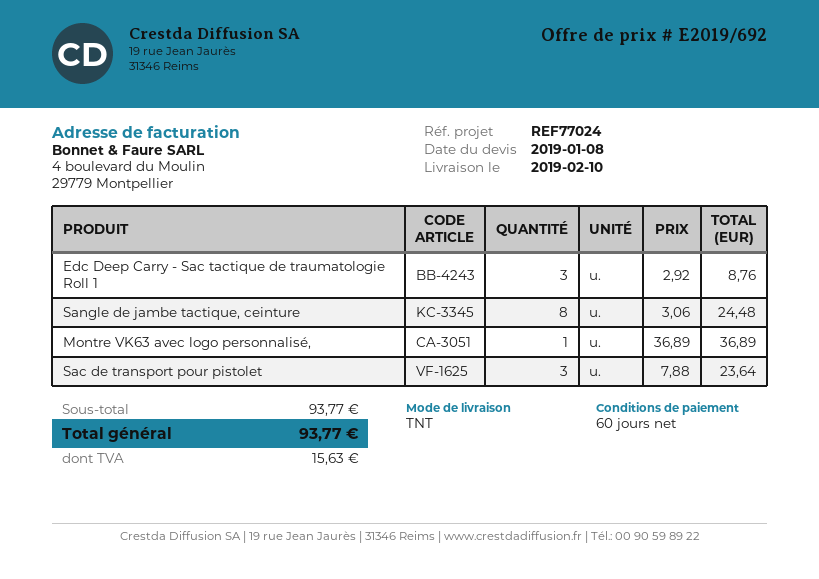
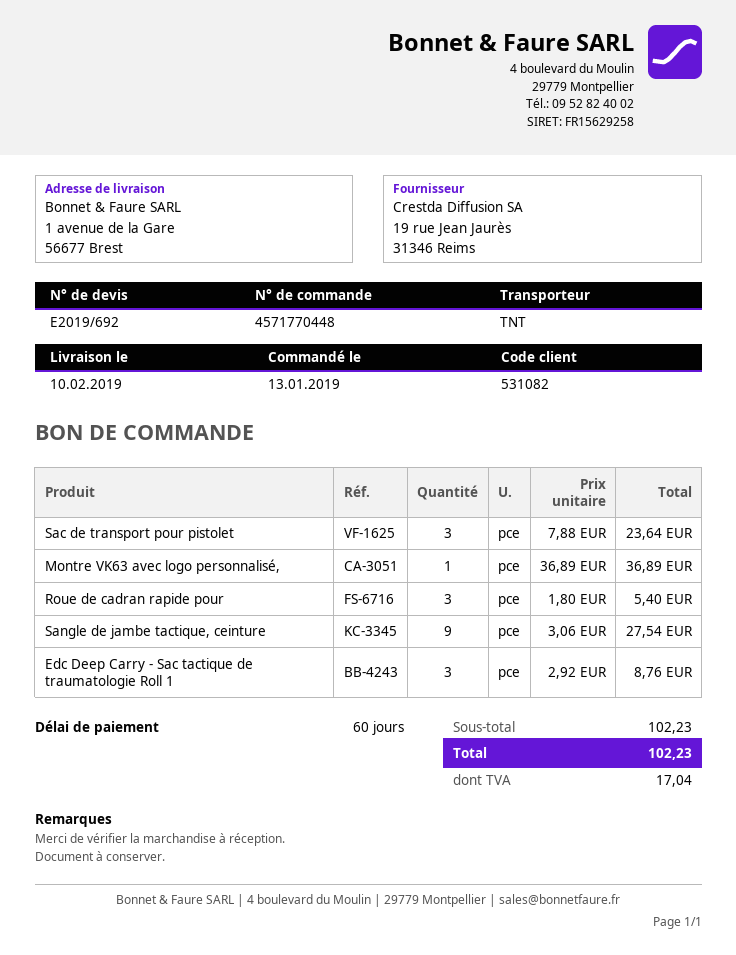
Sangle de jambe tactique, ceinture: 8 x 3.06 = 24.48 -> 9 x 3.06 = 27.54
Roue de cadran rapide pour: none -> 3 x 1.80 = 5.40
subtotal: 93.77 -> 102.23
tax: 15.63 -> 17.04
total: 93.77 -> 102.23

